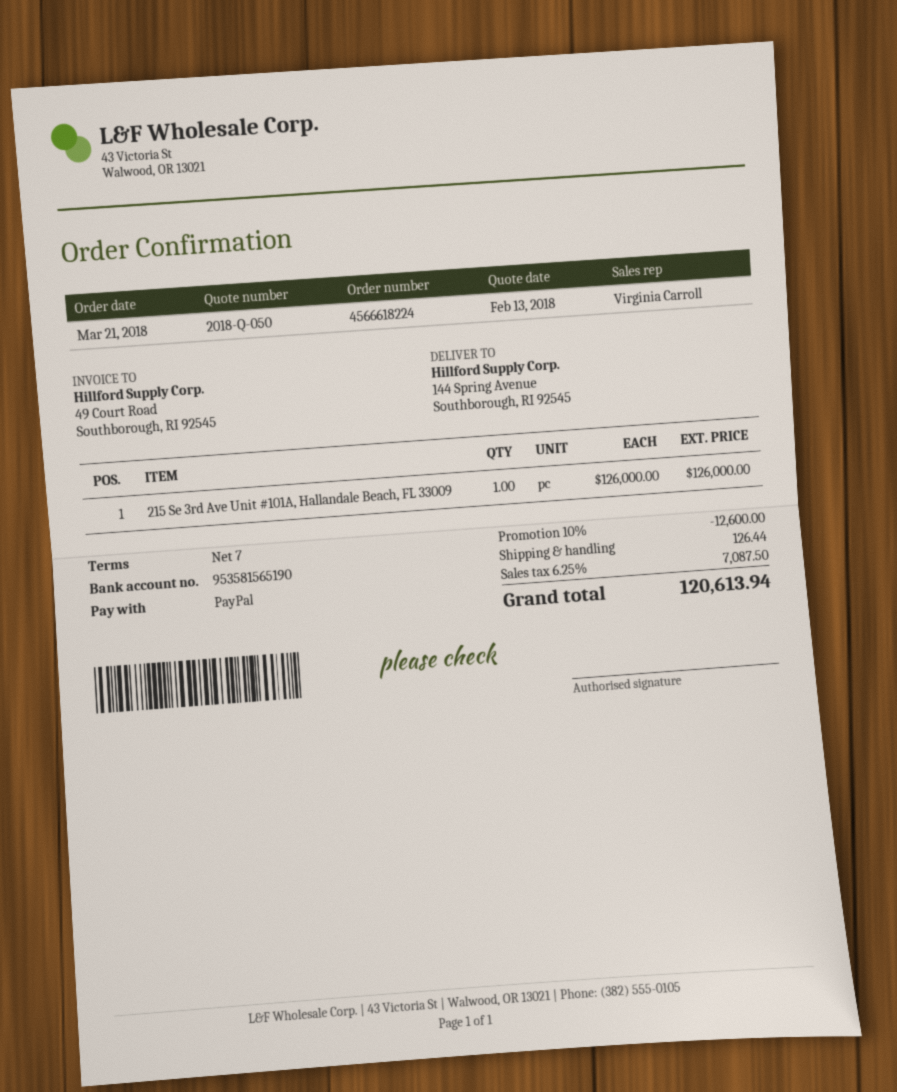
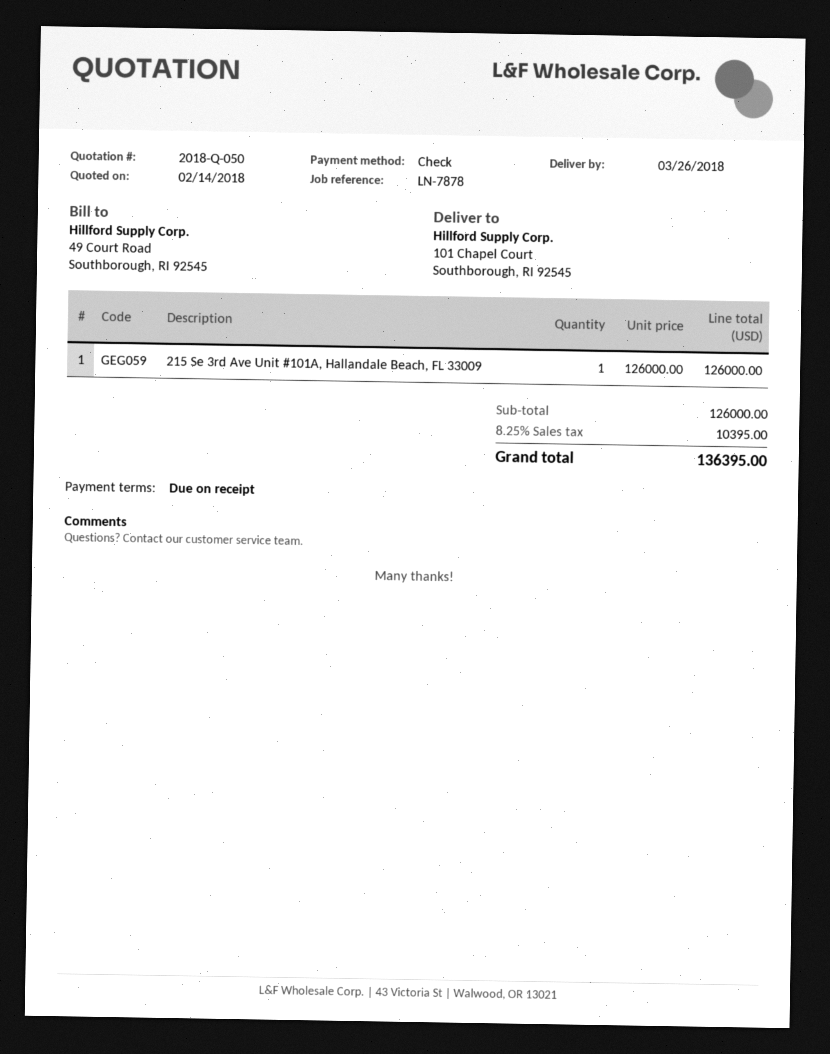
quote date: 2018-02-13 -> 2018-02-14
payment terms: 7 days -> on receipt
payment method: PayPal -> cheque
ship to: 144 Spring Avenue, Southborough, RI 92545 -> 101 Chapel Court, Southborough, RI 92545
discount: 10% = 12600.00 -> none
shipping: 126.44 -> none
tax: 6.25% = 7087.50 -> 8.25% = 10395.00
total: 120613.94 -> 136395.00

